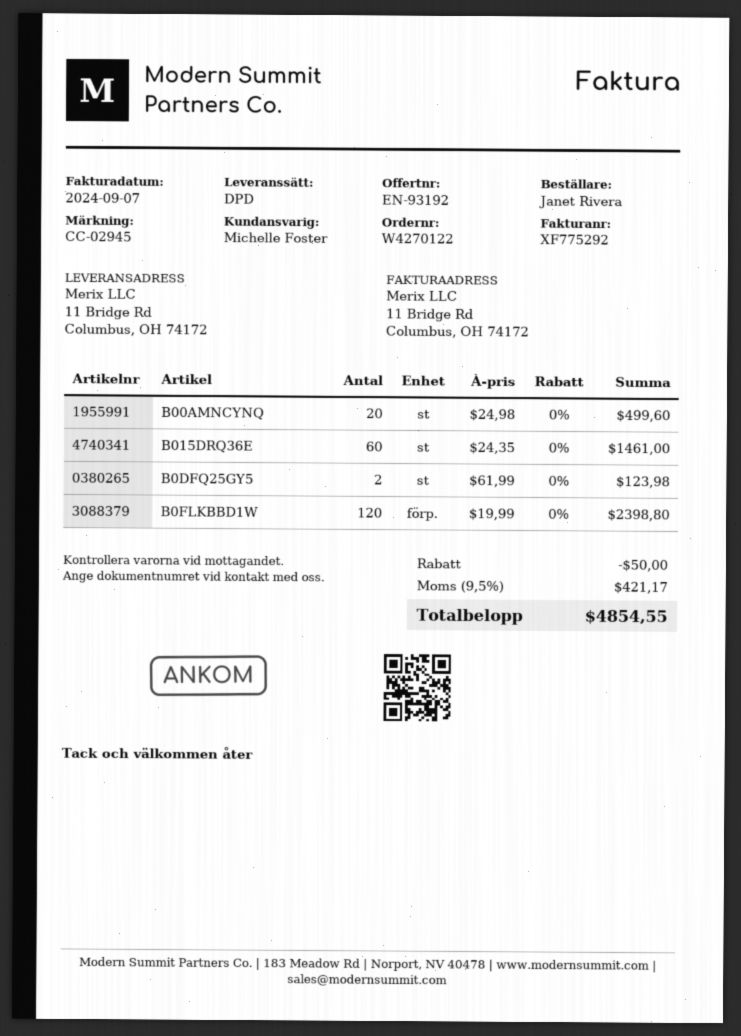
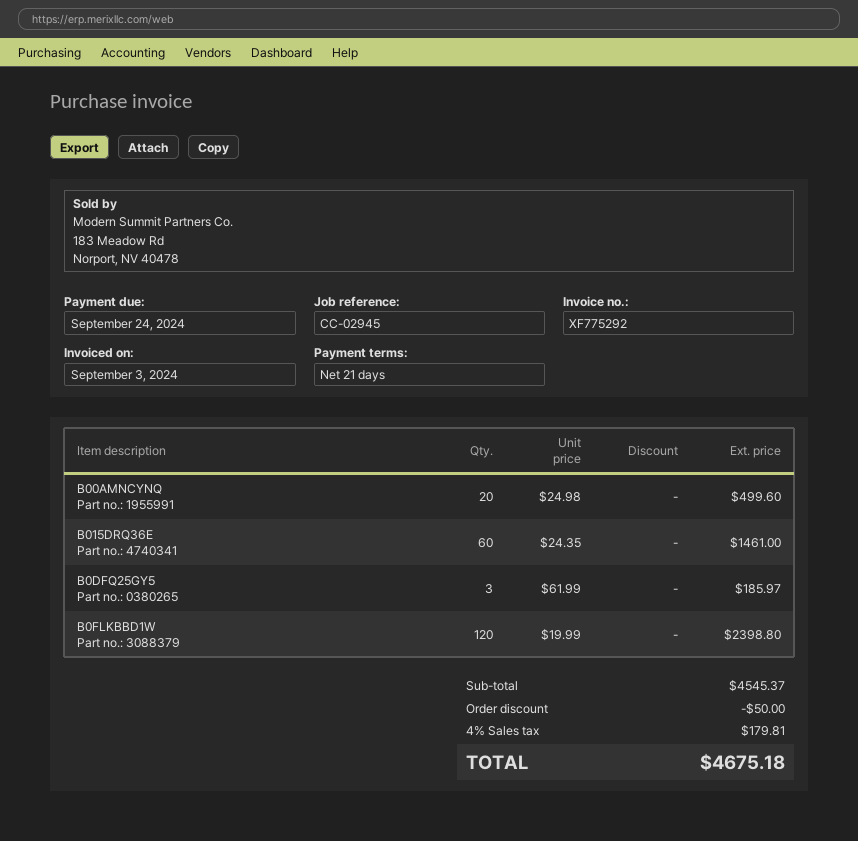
invoice date: 2024-09-07 -> 2024-09-03
B0DFQ25GY5: 2 x 61.99 = 123.98 -> 3 x 61.99 = 185.97
tax: 9.5% = 421.17 -> 4% = 179.81
total: 4854.55 -> 4675.18

